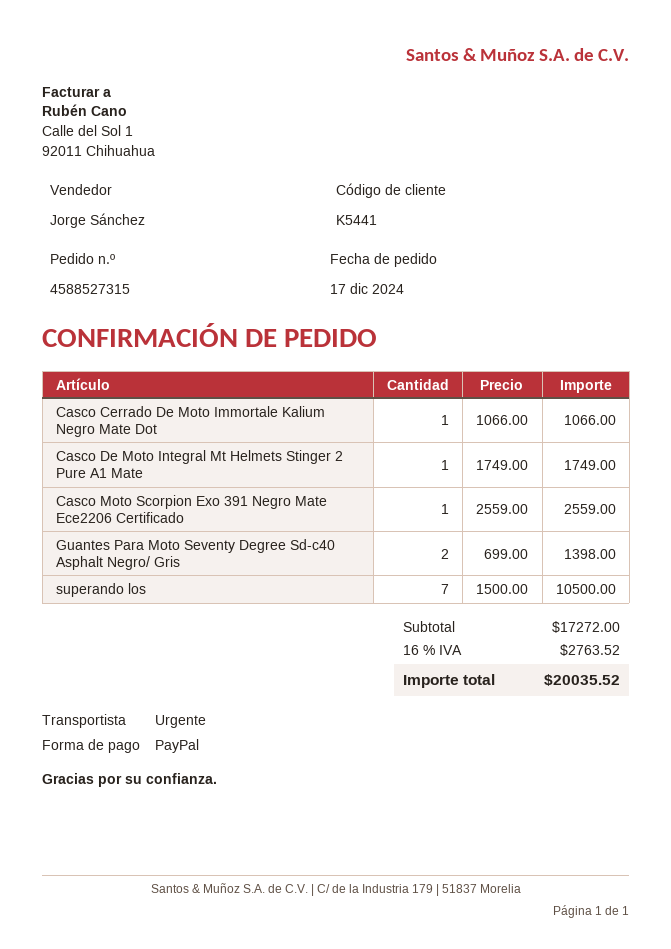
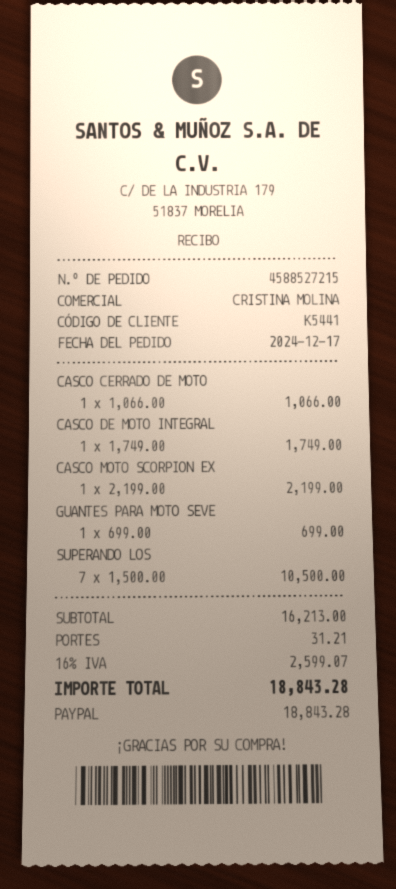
order number: 4588527315 -> 4588527215
sales rep: Jorge Sánchez -> CRISTINA MOLINA
Casco Moto Scorpion Exo 391 Negro Mate Ece2206 Certificado: 1 x 2559.00 = 2559.00 -> 1 x 2199.00 = 2199.00
Guantes Para Moto Seventy Degree Sd-c40 Asphalt Negro/ Gris: 2 x 699.00 = 1398.00 -> 1 x 699.00 = 699.00
subtotal: 17272.00 -> 16213.00
shipping: none -> 31.21
tax: 16% = 2763.52 -> 16% = 2599.07
total: 20035.52 -> 18843.28

